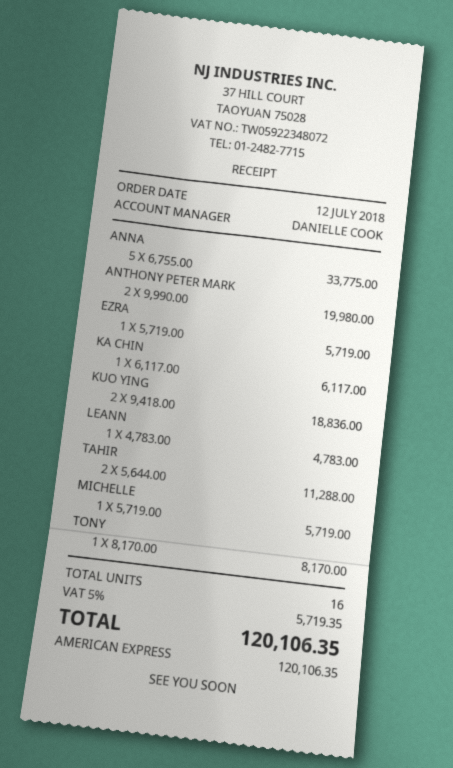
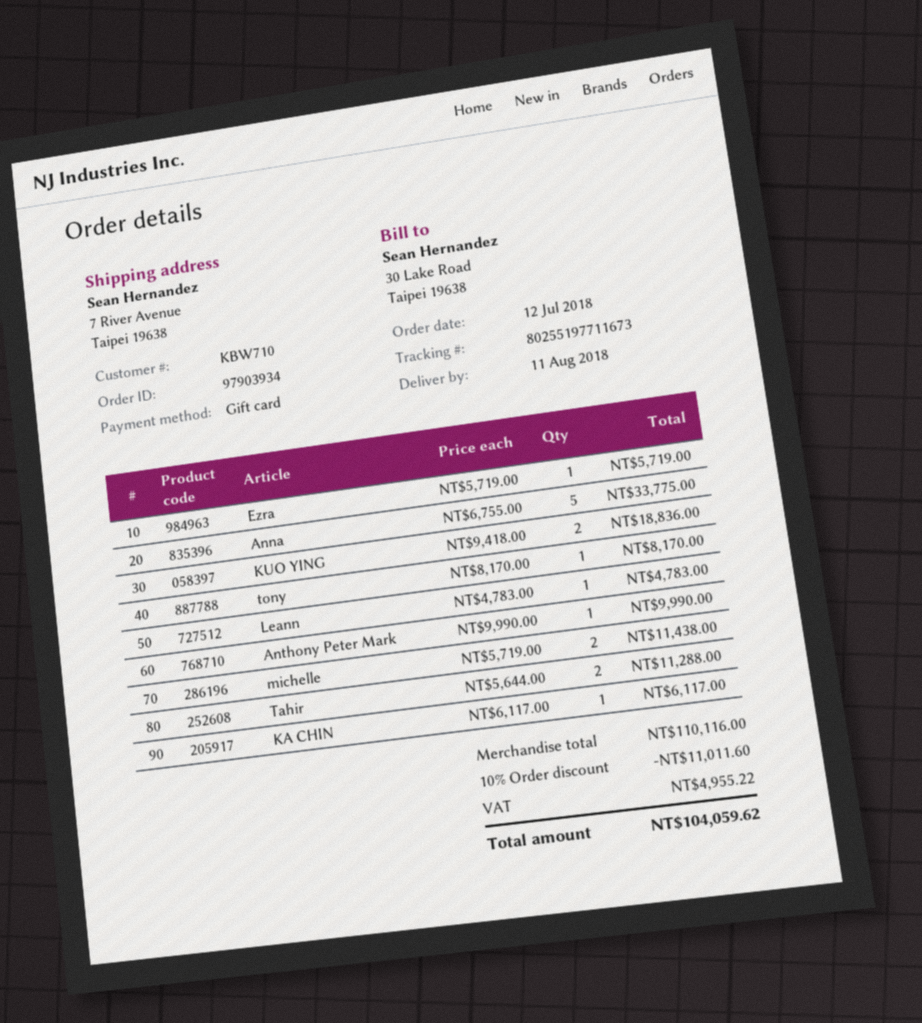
payment method: American Express -> gift card
ANTHONY PETER MARK: 2 x 9990.00 = 19980.00 -> 1 x 9990.00 = 9990.00
MICHELLE: 1 x 5719.00 = 5719.00 -> 2 x 5719.00 = 11438.00
discount: none -> 10% = 11011.60
tax: 5719.35 -> 4955.22
total: 120106.35 -> 104059.62

